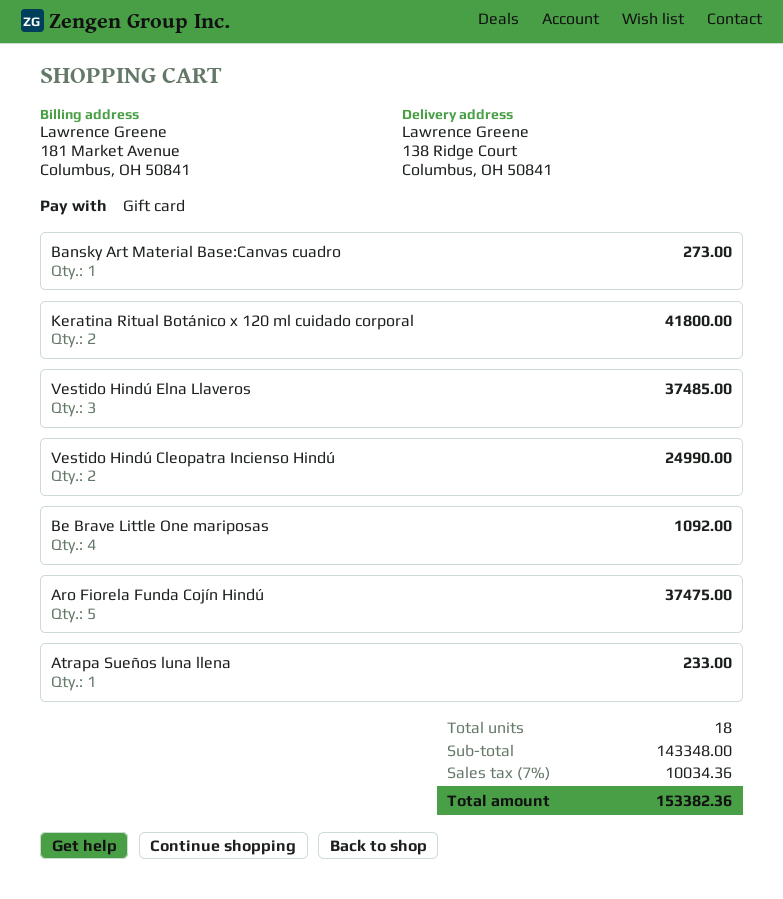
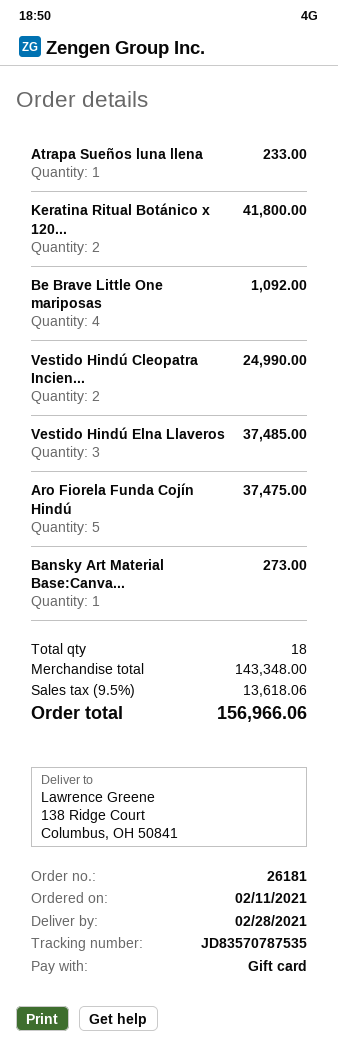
tax: 7% = 10034.36 -> 9.5% = 13618.06
total: 153382.36 -> 156966.06

